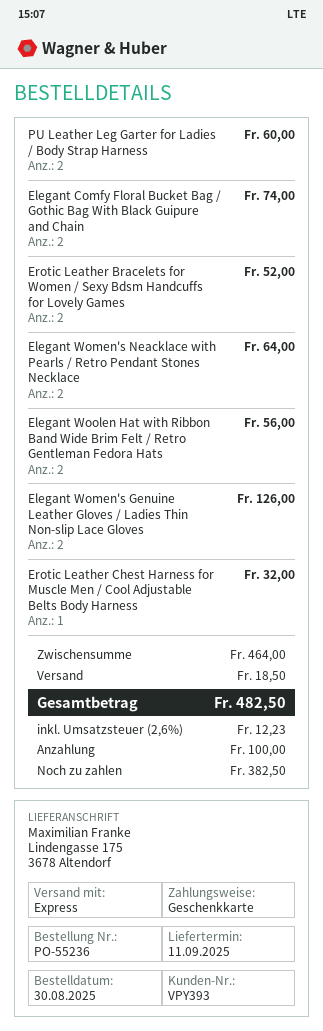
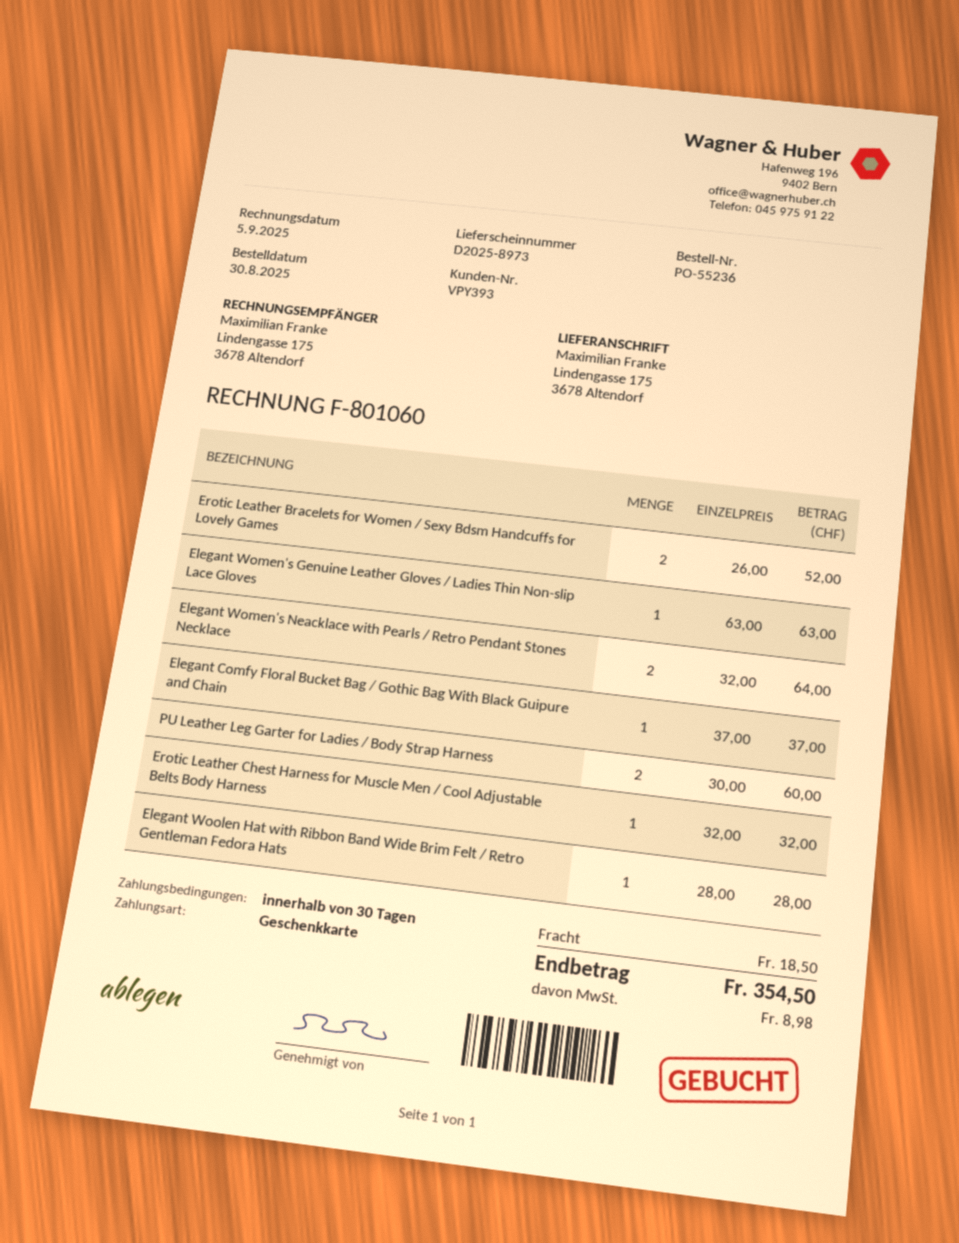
Elegant Comfy Floral Bucket Bag / Gothic Bag With Black Guipure and Chain: 2 for 74.00 -> 1 for 37.00
Elegant Woolen Hat with Ribbon Band Wide Brim Felt / Retro Gentleman Fedora Hats: 2 for 56.00 -> 1 for 28.00
Elegant Women's Genuine Leather Gloves / Ladies Thin Non-slip Lace Gloves: 2 for 126.00 -> 1 for 63.00
tax: 12.23 -> 8.98
total: 482.50 -> 354.50

